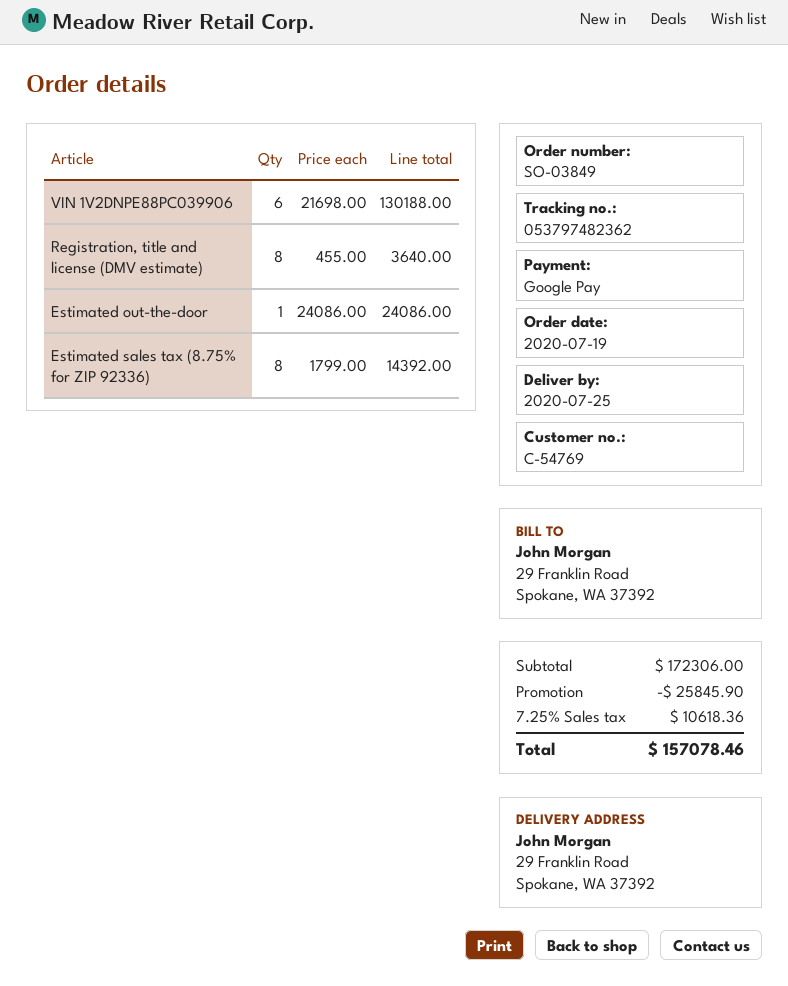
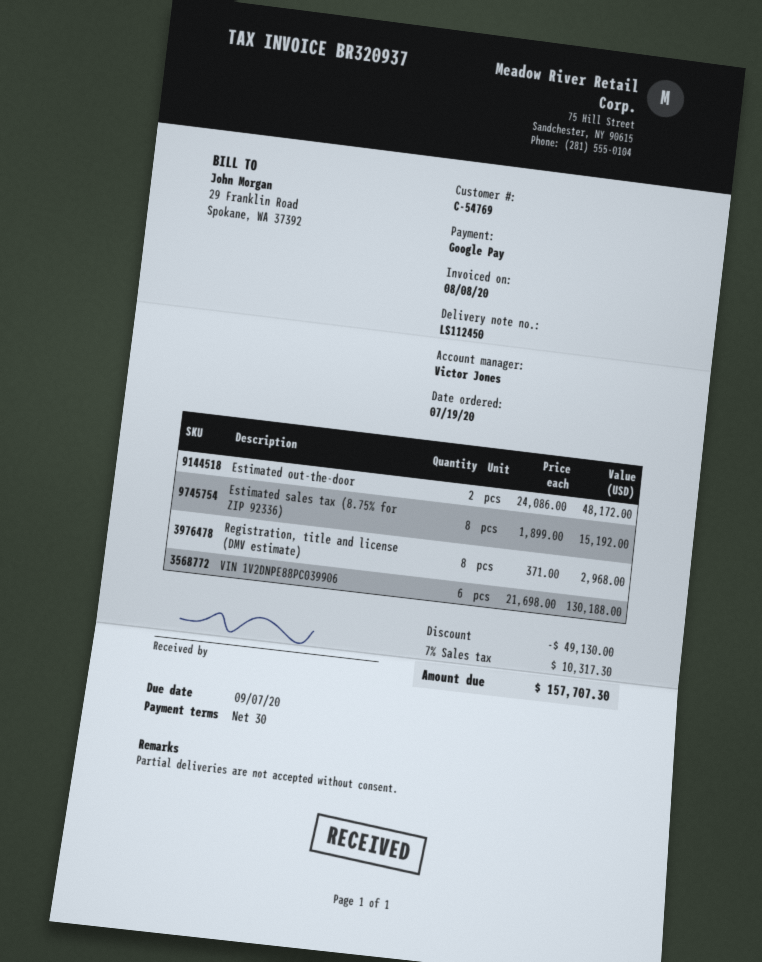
Registration, title and license (DMV estimate): 8 x 455.00 = 3640.00 -> 8 x 371.00 = 2968.00
Estimated out-the-door: 1 x 24086.00 = 24086.00 -> 2 x 24086.00 = 48172.00
Estimated sales tax (8.75% for ZIP 92336): 8 x 1799.00 = 14392.00 -> 8 x 1899.00 = 15192.00
discount: 25845.90 -> 49130.00
tax: 7.25% = 10618.36 -> 7% = 10317.30
total: 157078.46 -> 157707.30

